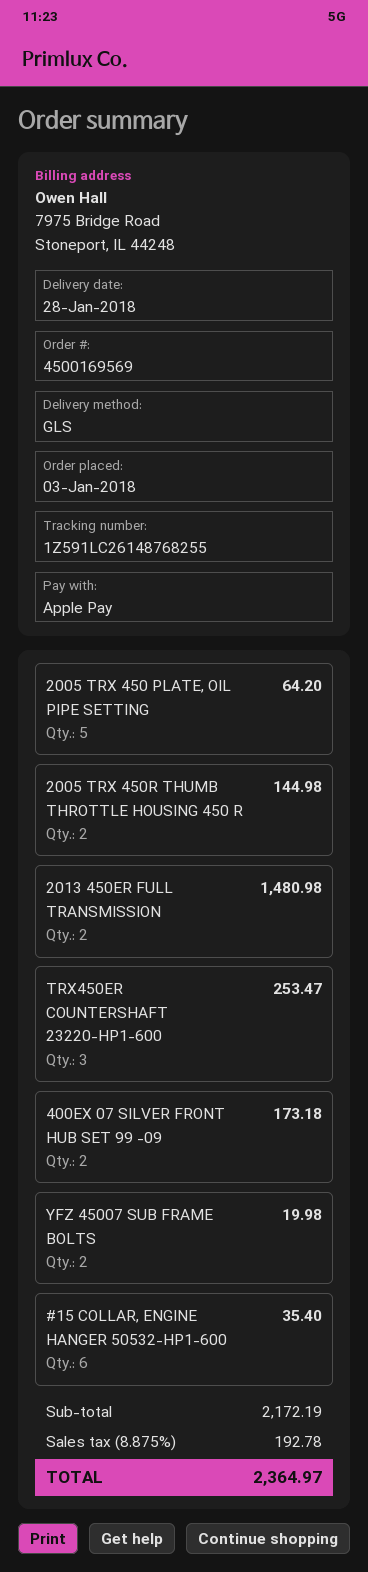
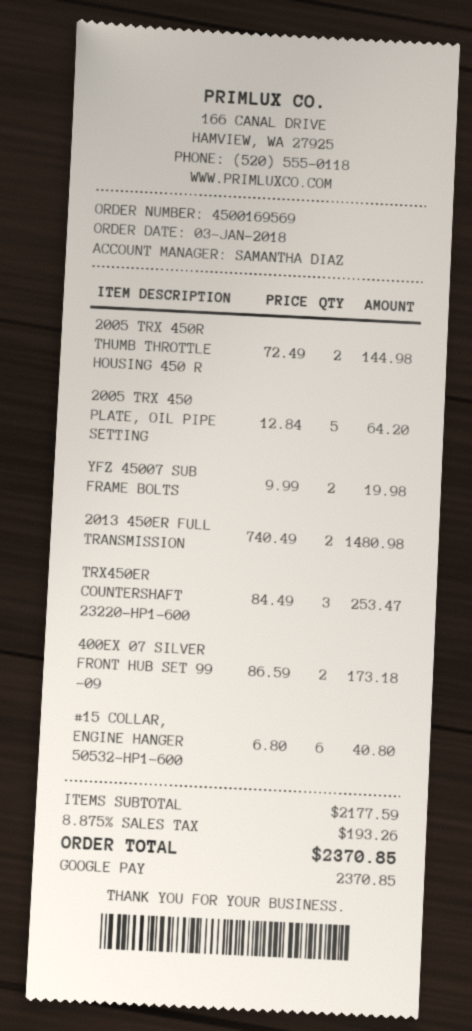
payment method: Apple Pay -> Google Pay
#15 COLLAR, ENGINE HANGER 50532-HP1-600: 6 for 35.40 -> 6 for 40.80
subtotal: 2172.19 -> 2177.59
tax: 8.875% = 192.78 -> 8.875% = 193.26
total: 2364.97 -> 2370.85

